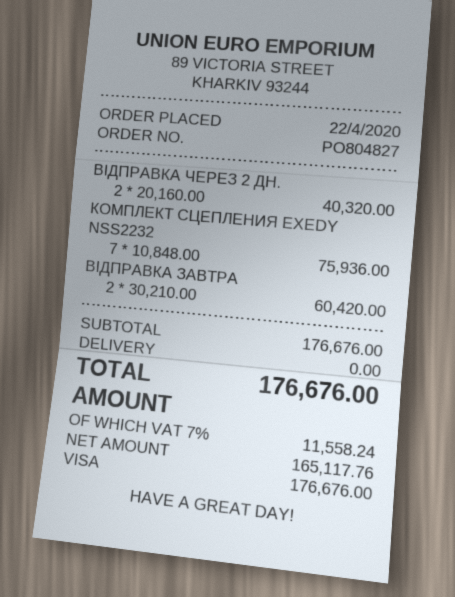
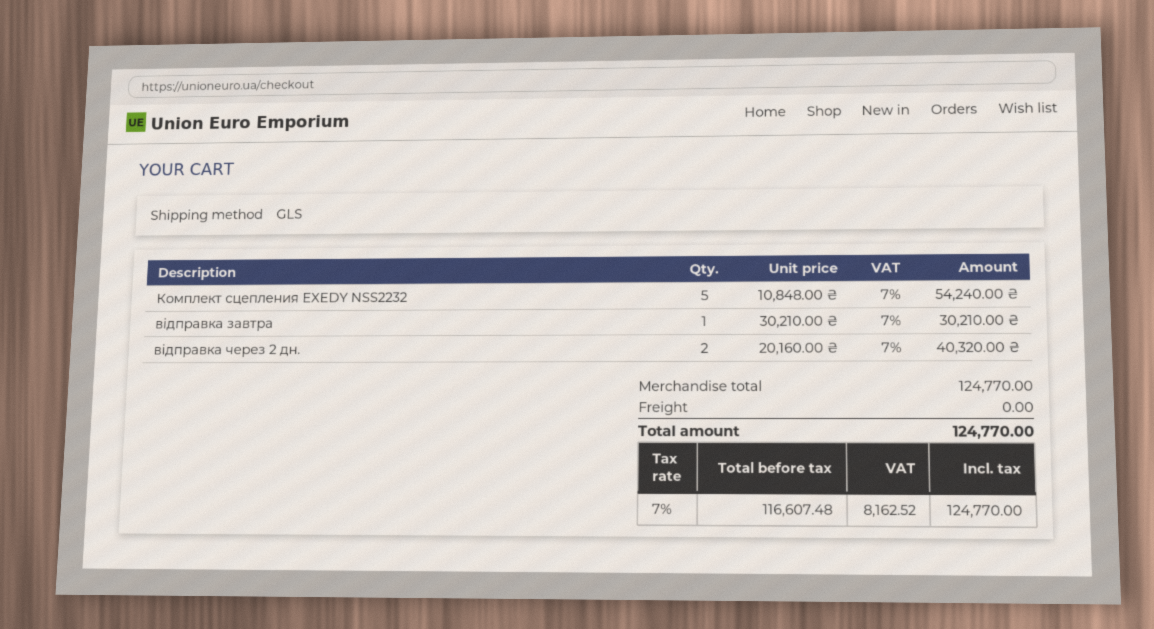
КОМПЛЕКТ СЦЕПЛЕНИЯ EXEDY NSS2232: 7 x 10848.00 = 75936.00 -> 5 x 10848.00 = 54240.00
ВІДПРАВКА ЗАВТРА: 2 x 30210.00 = 60420.00 -> 1 x 30210.00 = 30210.00
subtotal: 176676.00 -> 124770.00
net: 165117.76 -> 116607.48
tax: 7% = 11558.24 -> 7% = 8162.52
total: 176676.00 -> 124770.00

